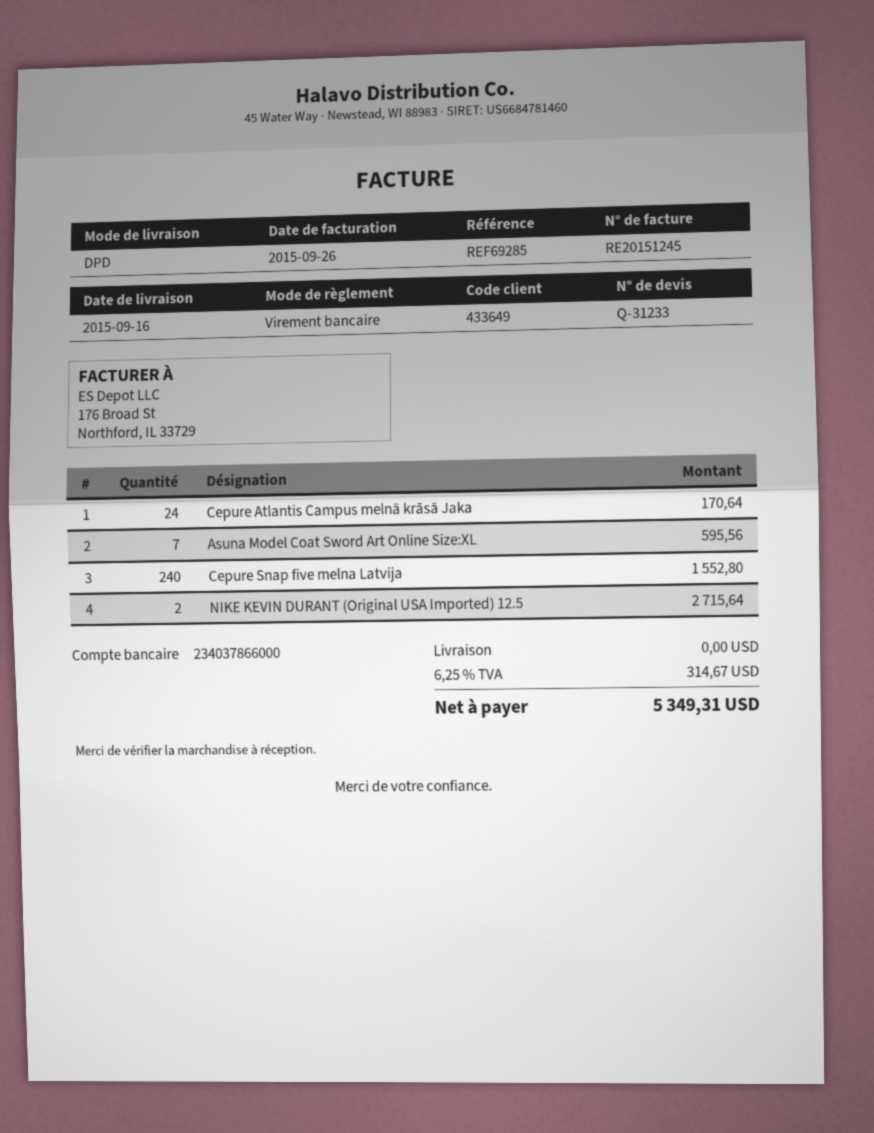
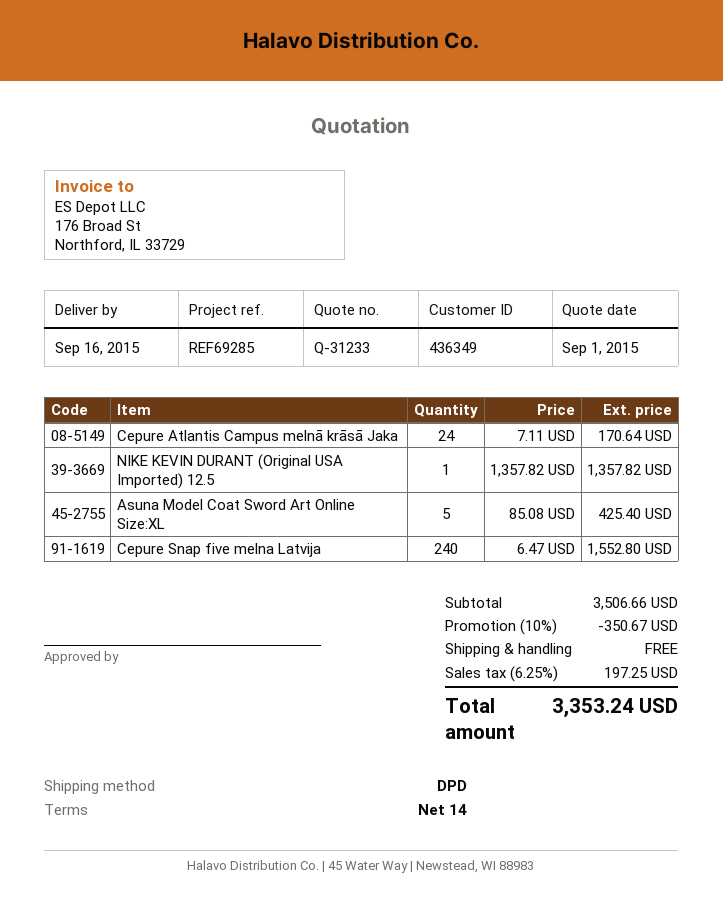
customer number: 433649 -> 436349
Asuna Model Coat Sword Art Online Size:XL: 7 for 595.56 -> 5 for 425.40
NIKE KEVIN DURANT (Original USA Imported) 12.5: 2 for 2715.64 -> 1 for 1357.82
discount: none -> 10% = 350.67
tax: 6.25% = 314.67 -> 6.25% = 197.25
total: 5349.31 -> 3353.24

